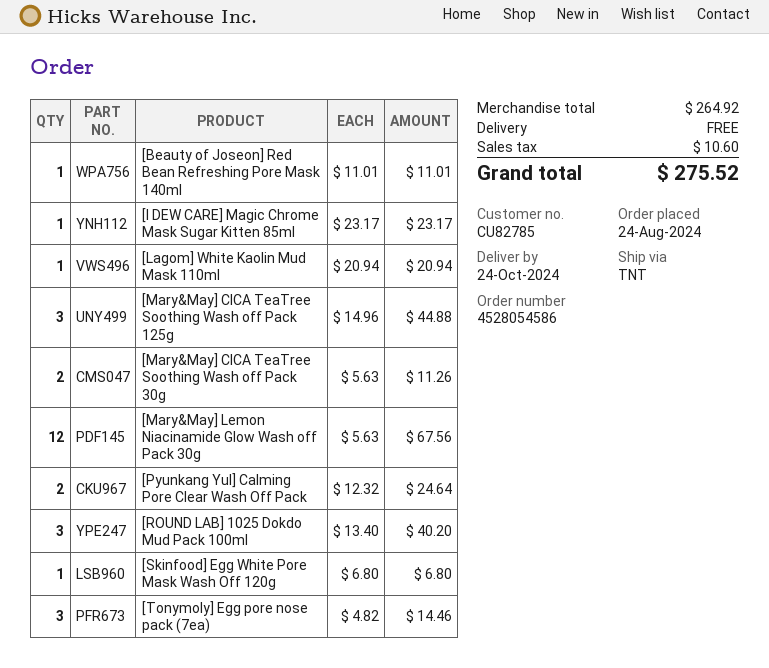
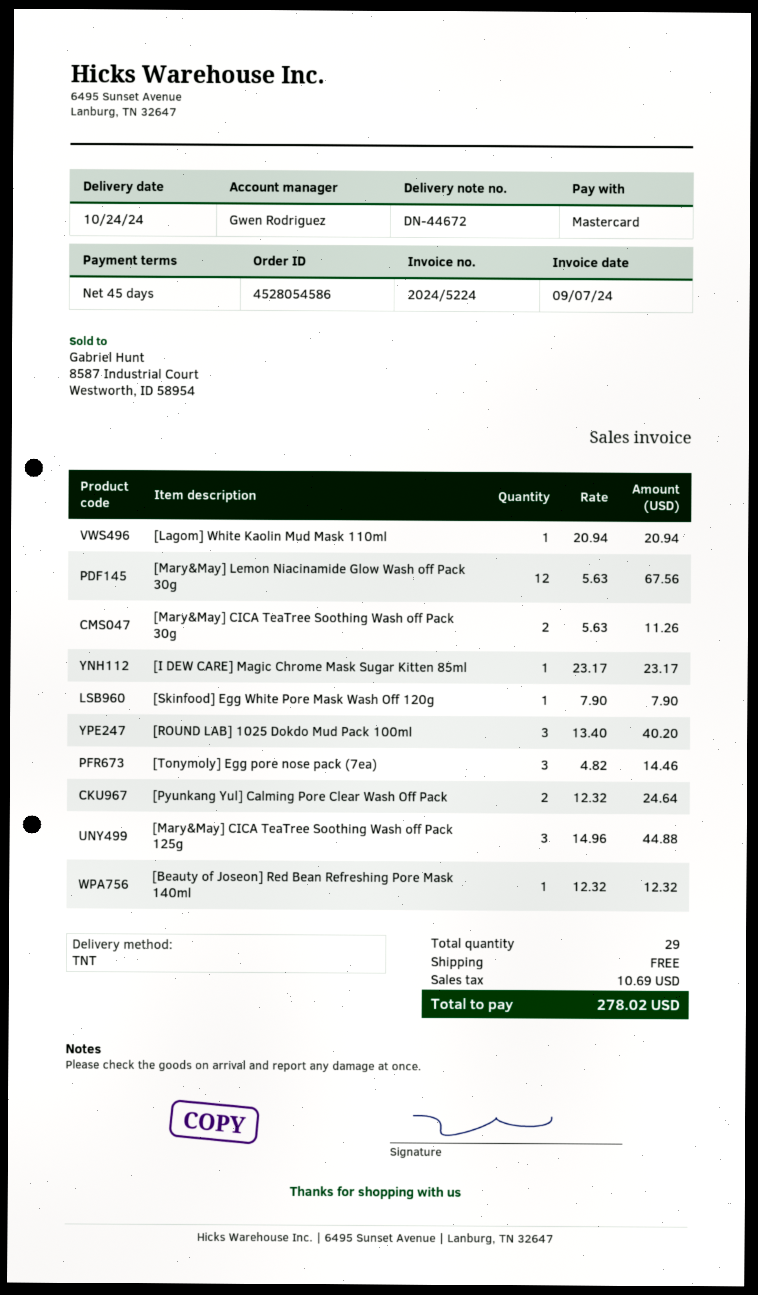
[Beauty of Joseon] Red Bean Refreshing Pore Mask 140ml: 1 x 11.01 = 11.01 -> 1 x 12.32 = 12.32
[Skinfood] Egg White Pore Mask Wash Off 120g: 1 x 6.80 = 6.80 -> 1 x 7.90 = 7.90
tax: 10.60 -> 10.69
total: 275.52 -> 278.02

